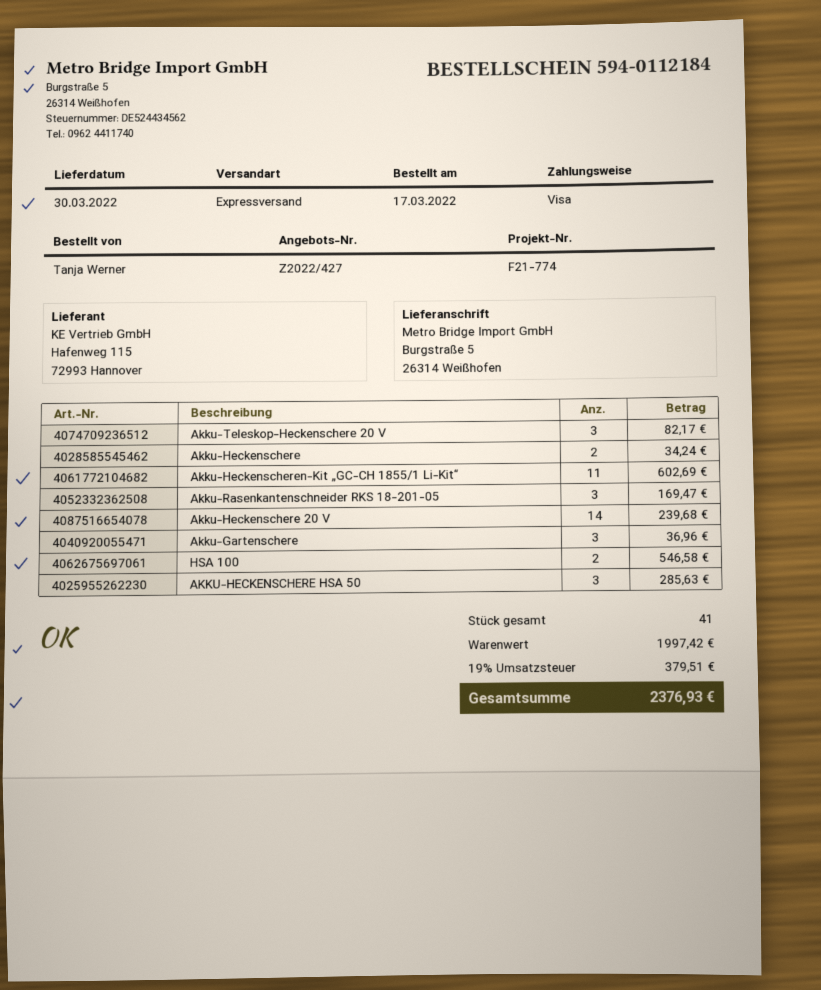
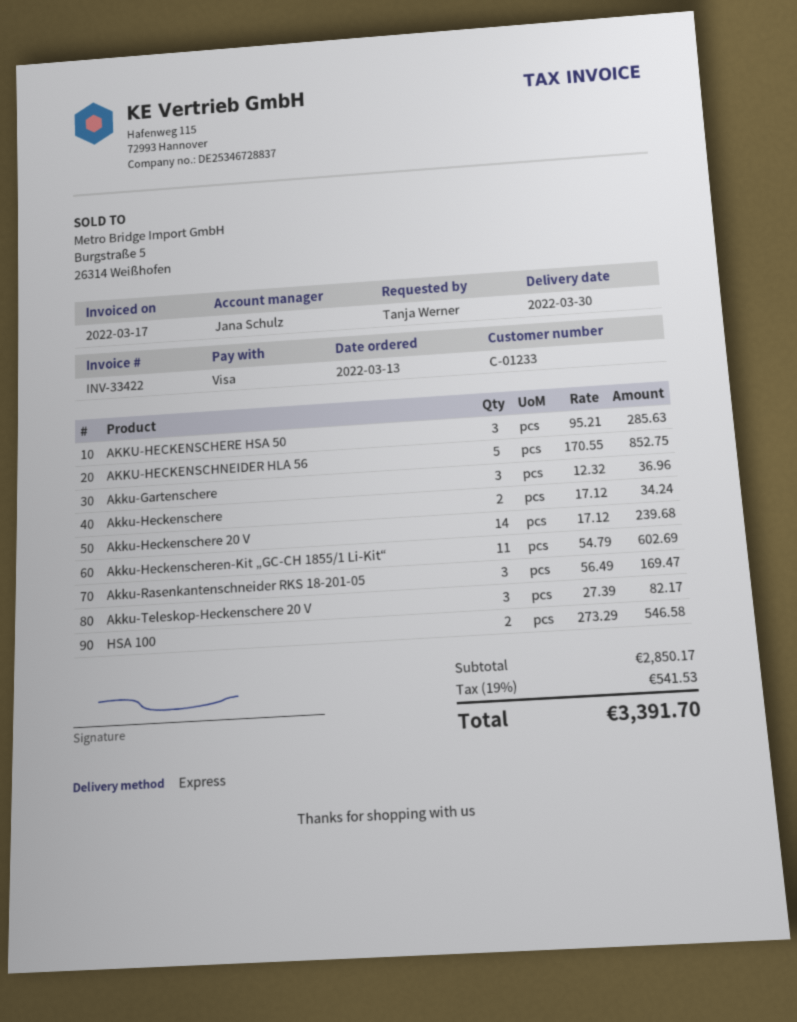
order date: 2022-03-17 -> 2022-03-13
AKKU-HECKENSCHNEIDER HLA 56: none -> 5 for 852.75
subtotal: 1997.42 -> 2850.17
tax: 19% = 379.51 -> 19% = 541.53
total: 2376.93 -> 3391.70

